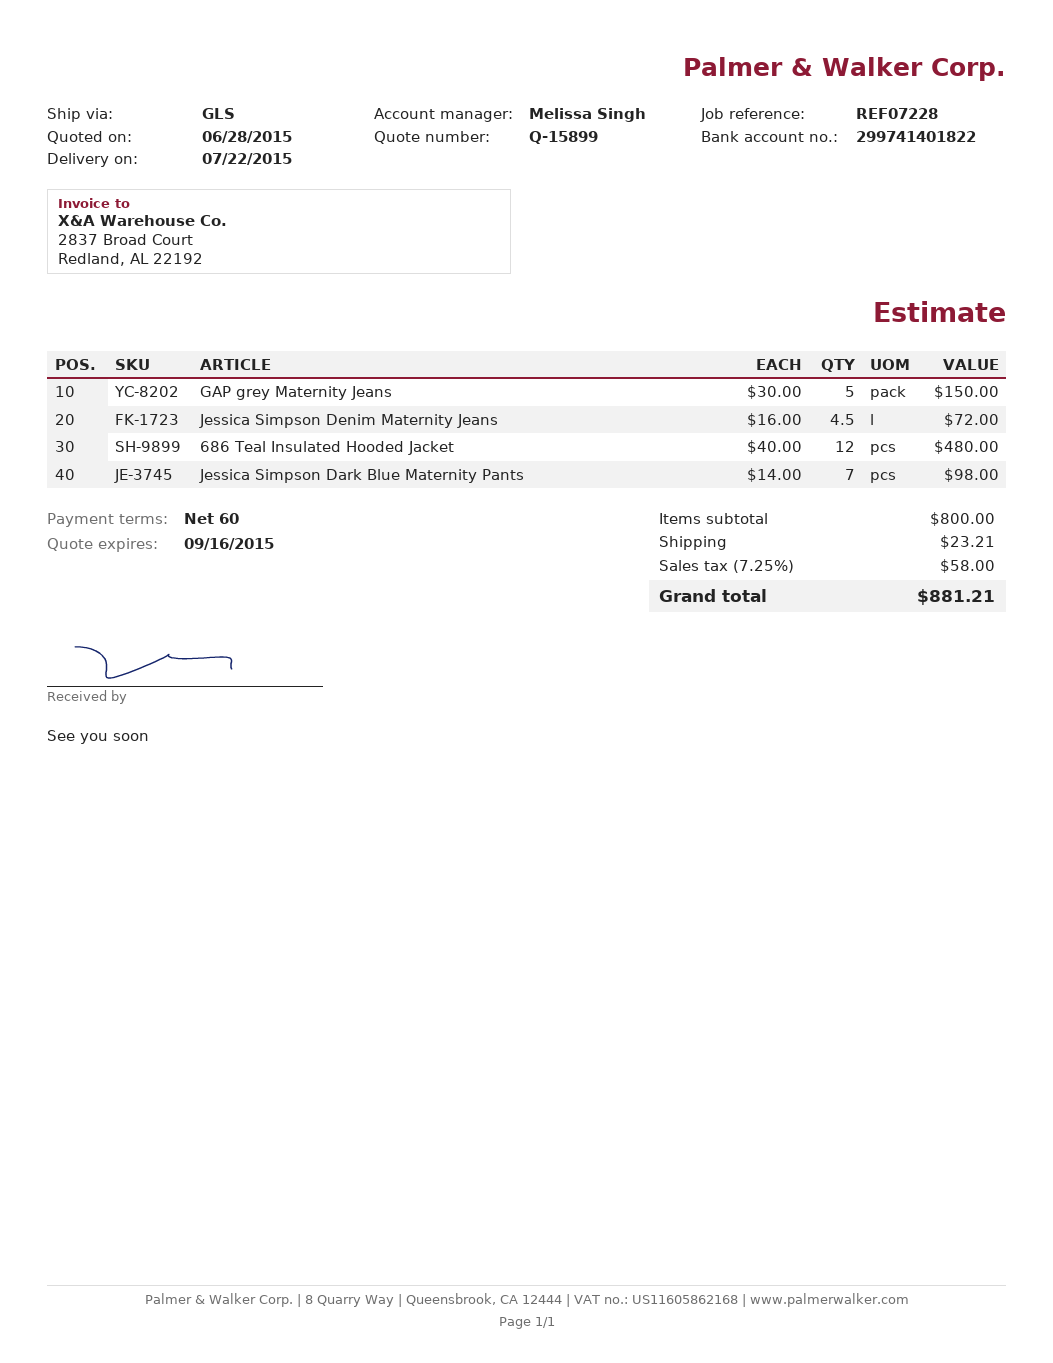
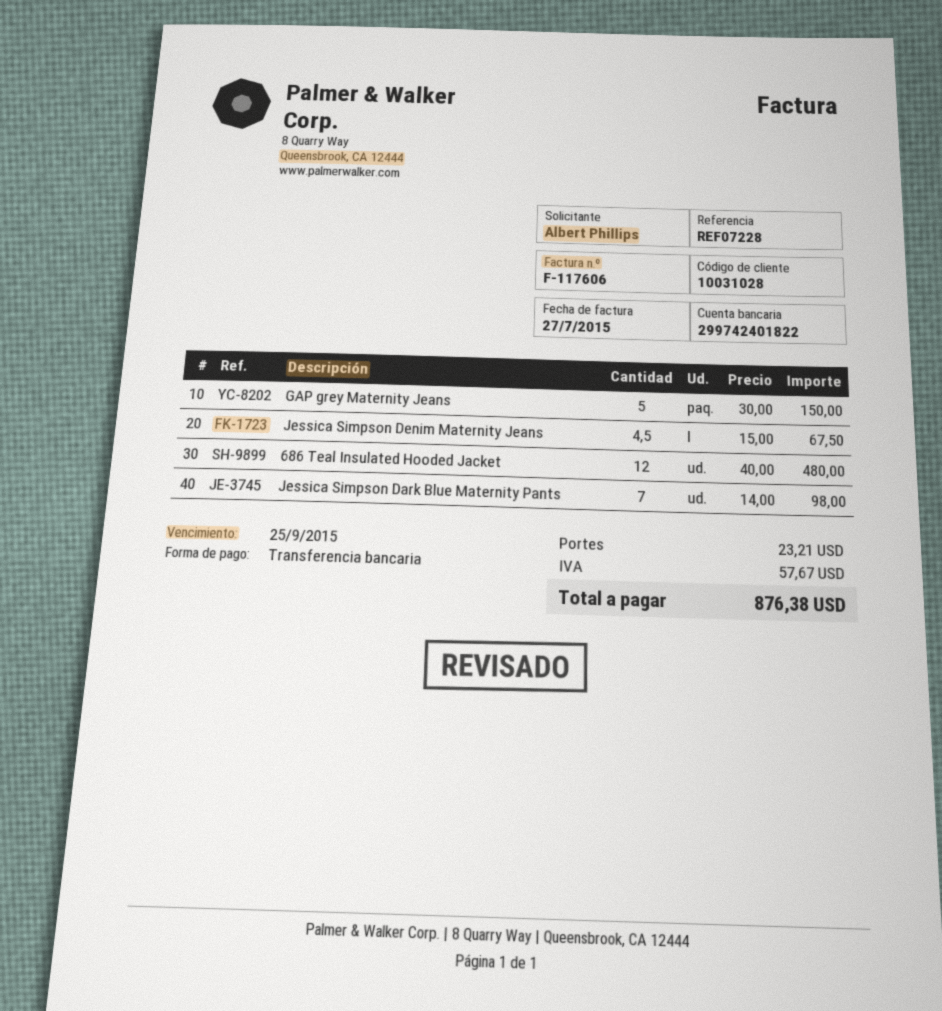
bank account: 299741401822 -> 299742401822
Jessica Simpson Denim Maternity Jeans: 4.5 x 16.00 = 72.00 -> 4.5 x 15.00 = 67.50
tax: 58.00 -> 57.67
total: 881.21 -> 876.38

